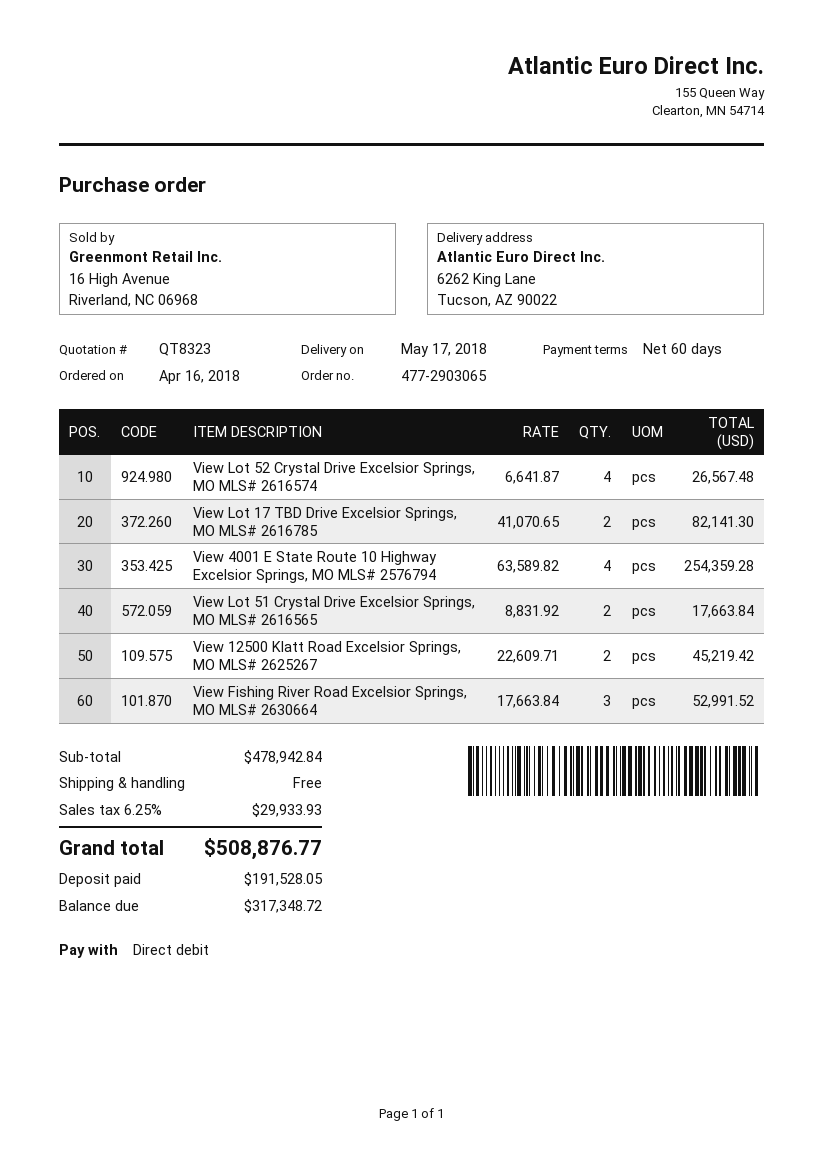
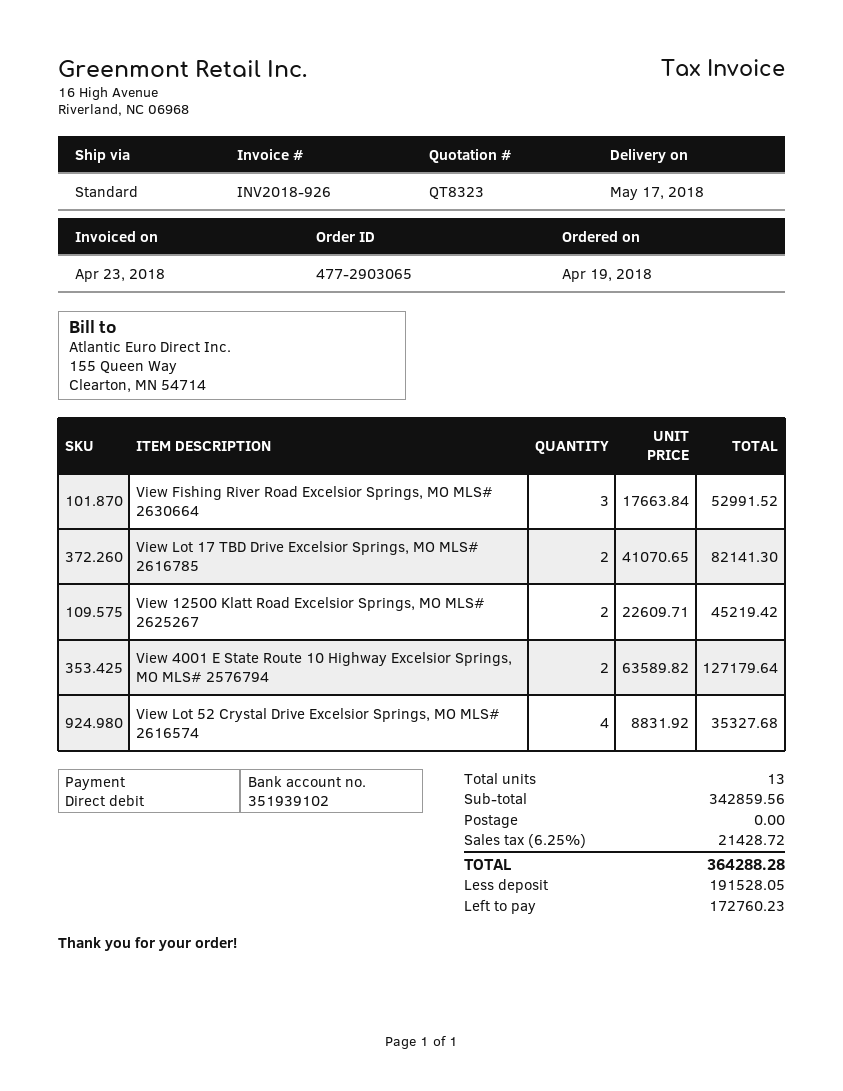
order date: 2018-04-16 -> 2018-04-19
View Lot 52 Crystal Drive Excelsior Springs, MO MLS# 2616574: 4 x 6641.87 = 26567.48 -> 4 x 8831.92 = 35327.68
View 4001 E State Route 10 Highway Excelsior Springs, MO MLS# 2576794: 4 x 63589.82 = 254359.28 -> 2 x 63589.82 = 127179.64
View Lot 51 Crystal Drive Excelsior Springs, MO MLS# 2616565: 2 x 8831.92 = 17663.84 -> none
subtotal: 478942.84 -> 342859.56
tax: 6.25% = 29933.93 -> 6.25% = 21428.72
total: 508876.77 -> 364288.28
balance: 317348.72 -> 172760.23

